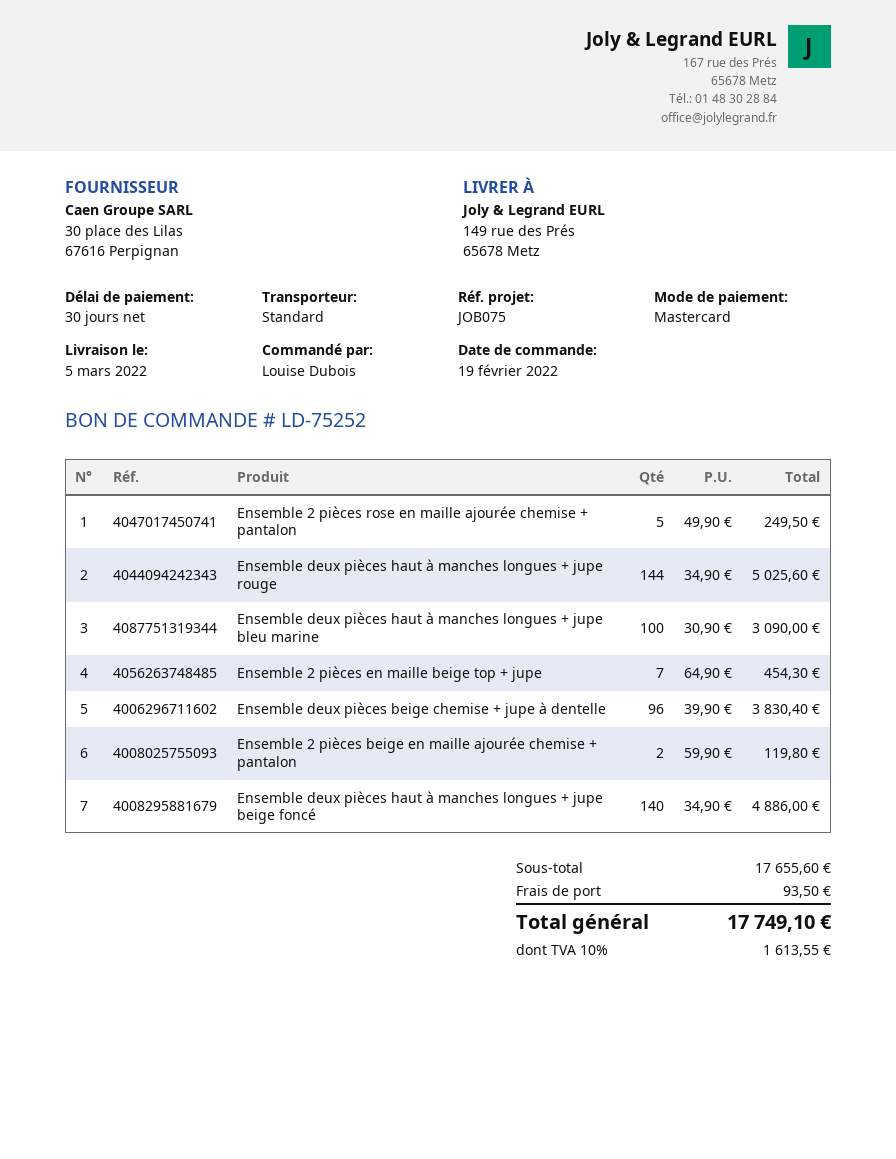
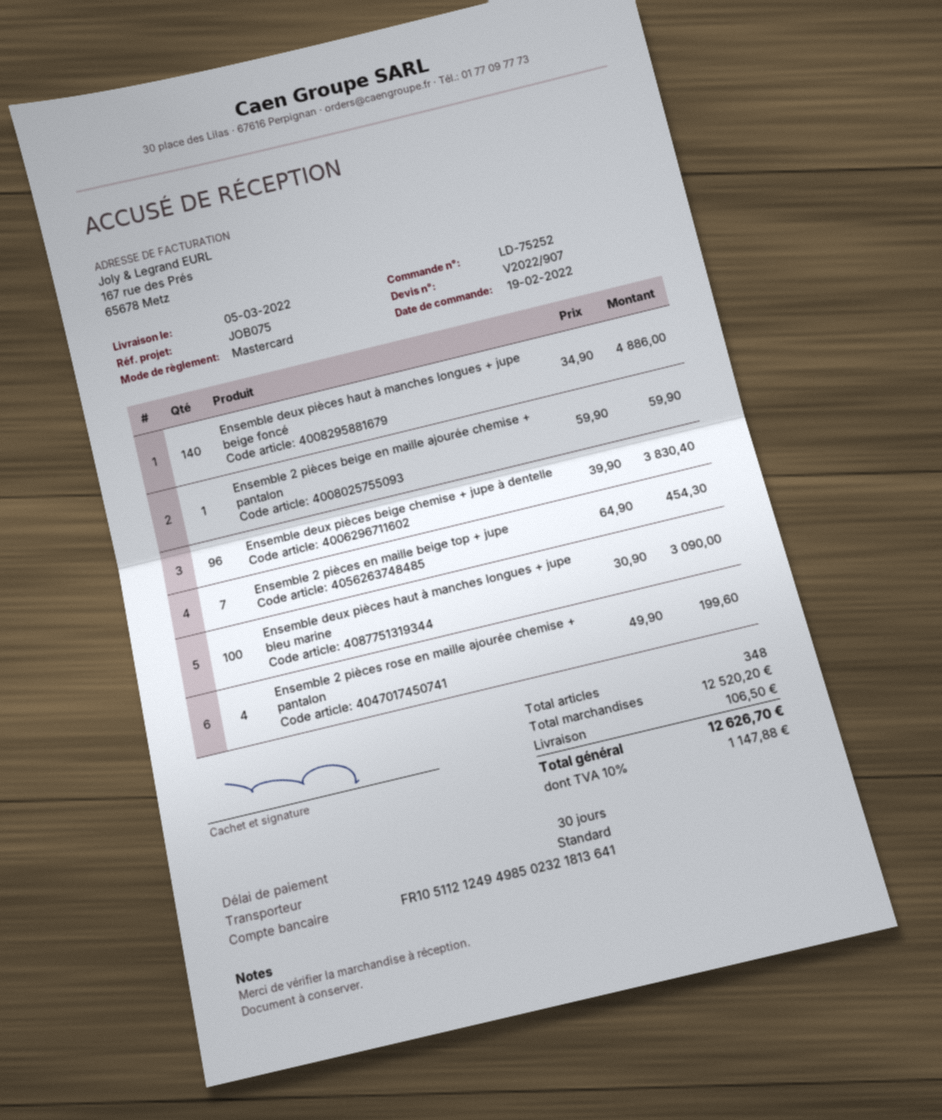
Ensemble 2 pièces rose en maille ajourée chemise + pantalon: 5 x 49.90 = 249.50 -> 4 x 49.90 = 199.60
Ensemble deux pièces haut à manches longues + jupe rouge: 144 x 34.90 = 5025.60 -> none
Ensemble 2 pièces beige en maille ajourée chemise + pantalon: 2 x 59.90 = 119.80 -> 1 x 59.90 = 59.90
subtotal: 17655.60 -> 12520.20
shipping: 93.50 -> 106.50
tax: 10% = 1613.55 -> 10% = 1147.88
total: 17749.10 -> 12626.70

